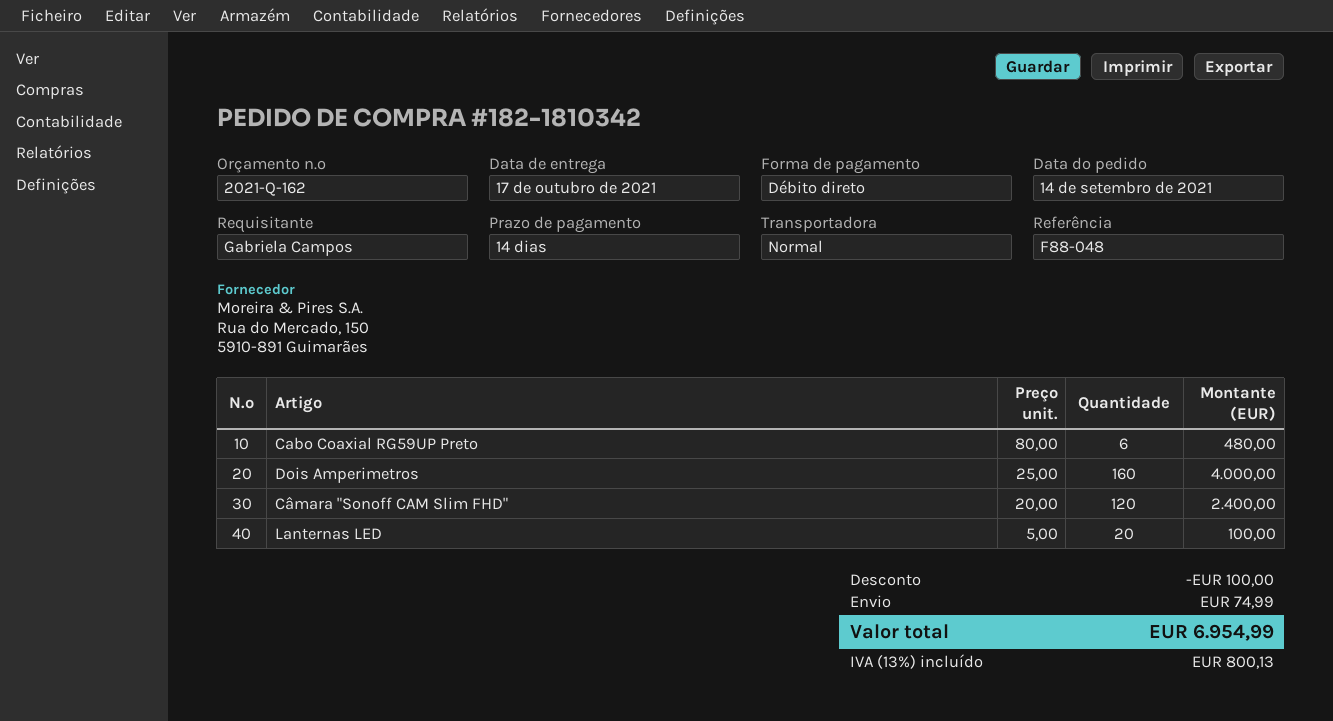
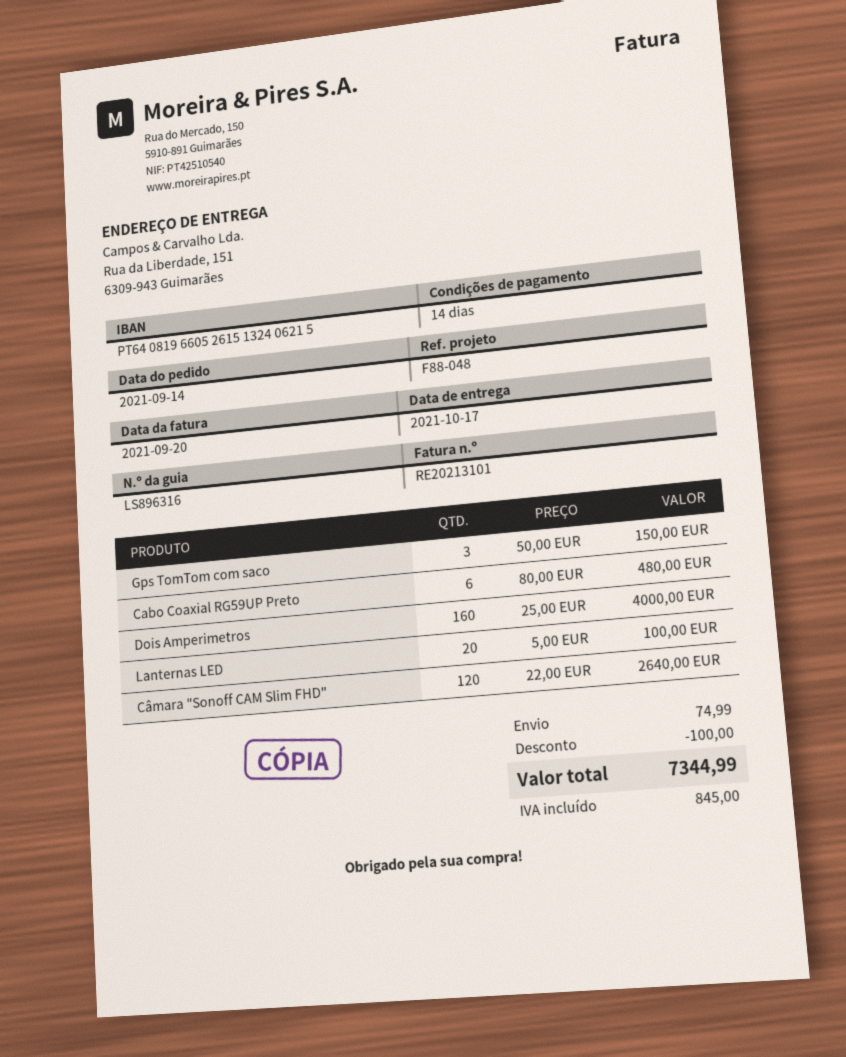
Câmara "Sonoff CAM Slim FHD": 120 x 20.00 = 2400.00 -> 120 x 22.00 = 2640.00
Gps TomTom com saco: none -> 3 x 50.00 = 150.00
tax: 800.13 -> 845.00
total: 6954.99 -> 7344.99

